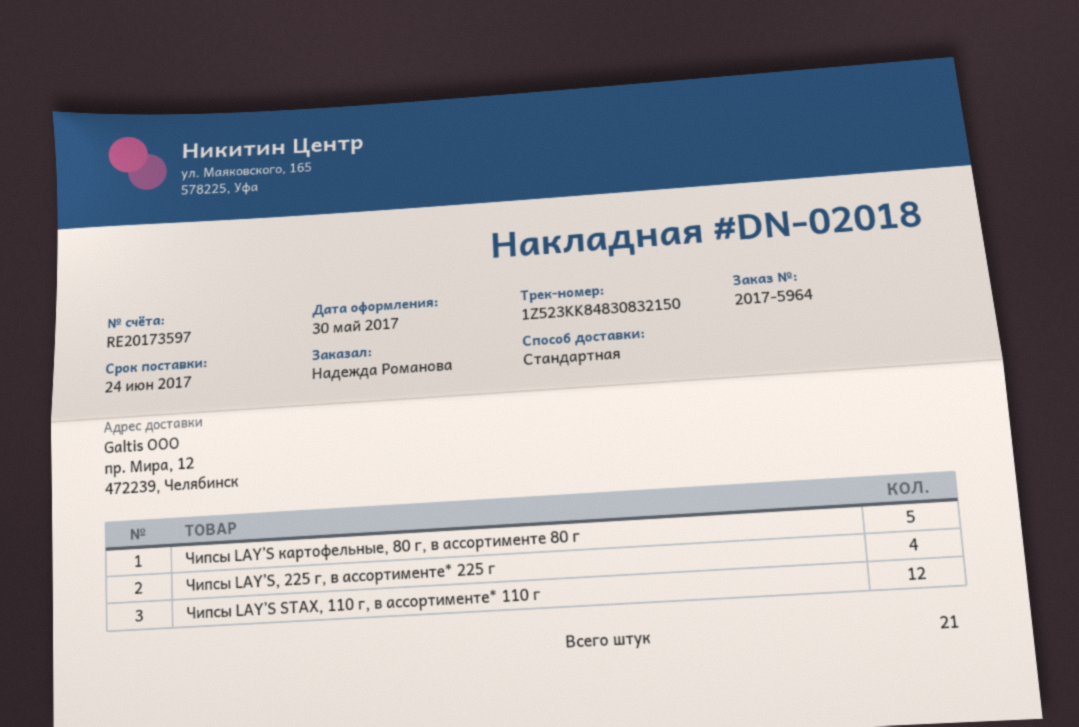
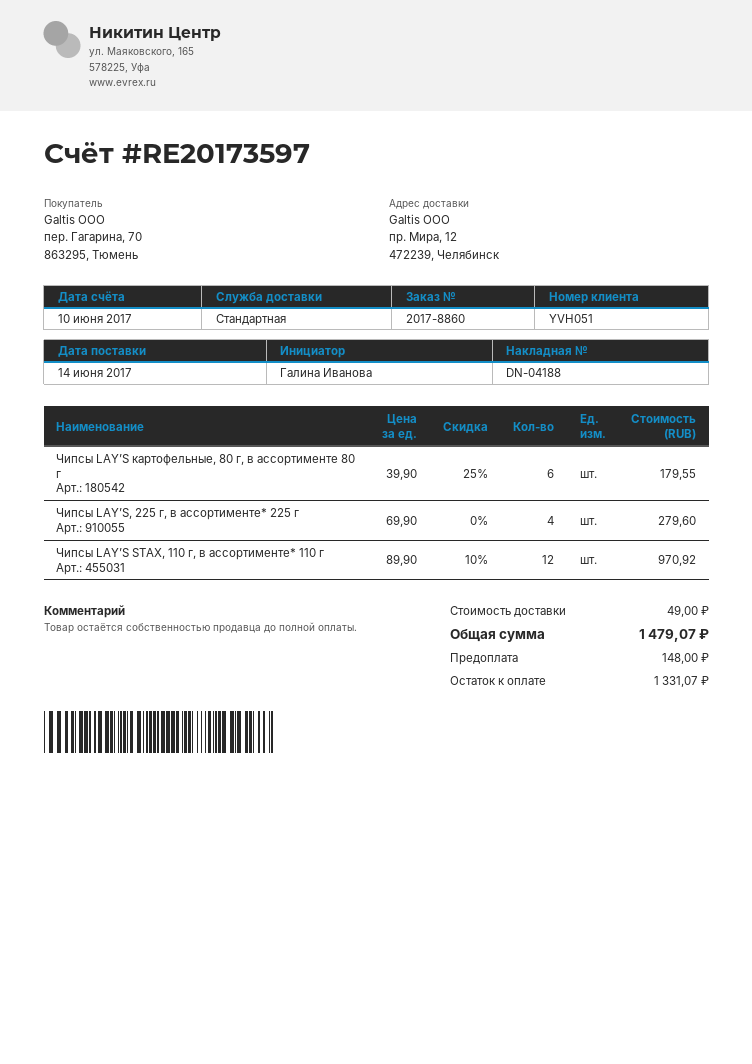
order number: 2017-5964 -> 2017-8860
delivery note number: DN-02018 -> DN-04188
delivery date: 2017-06-24 -> 2017-06-14
ordered by: Надежда Романова -> Галина Иванова
Чипсы LAY’S картофельные, 80 г, в ассортименте 80 г: 5 -> 6

